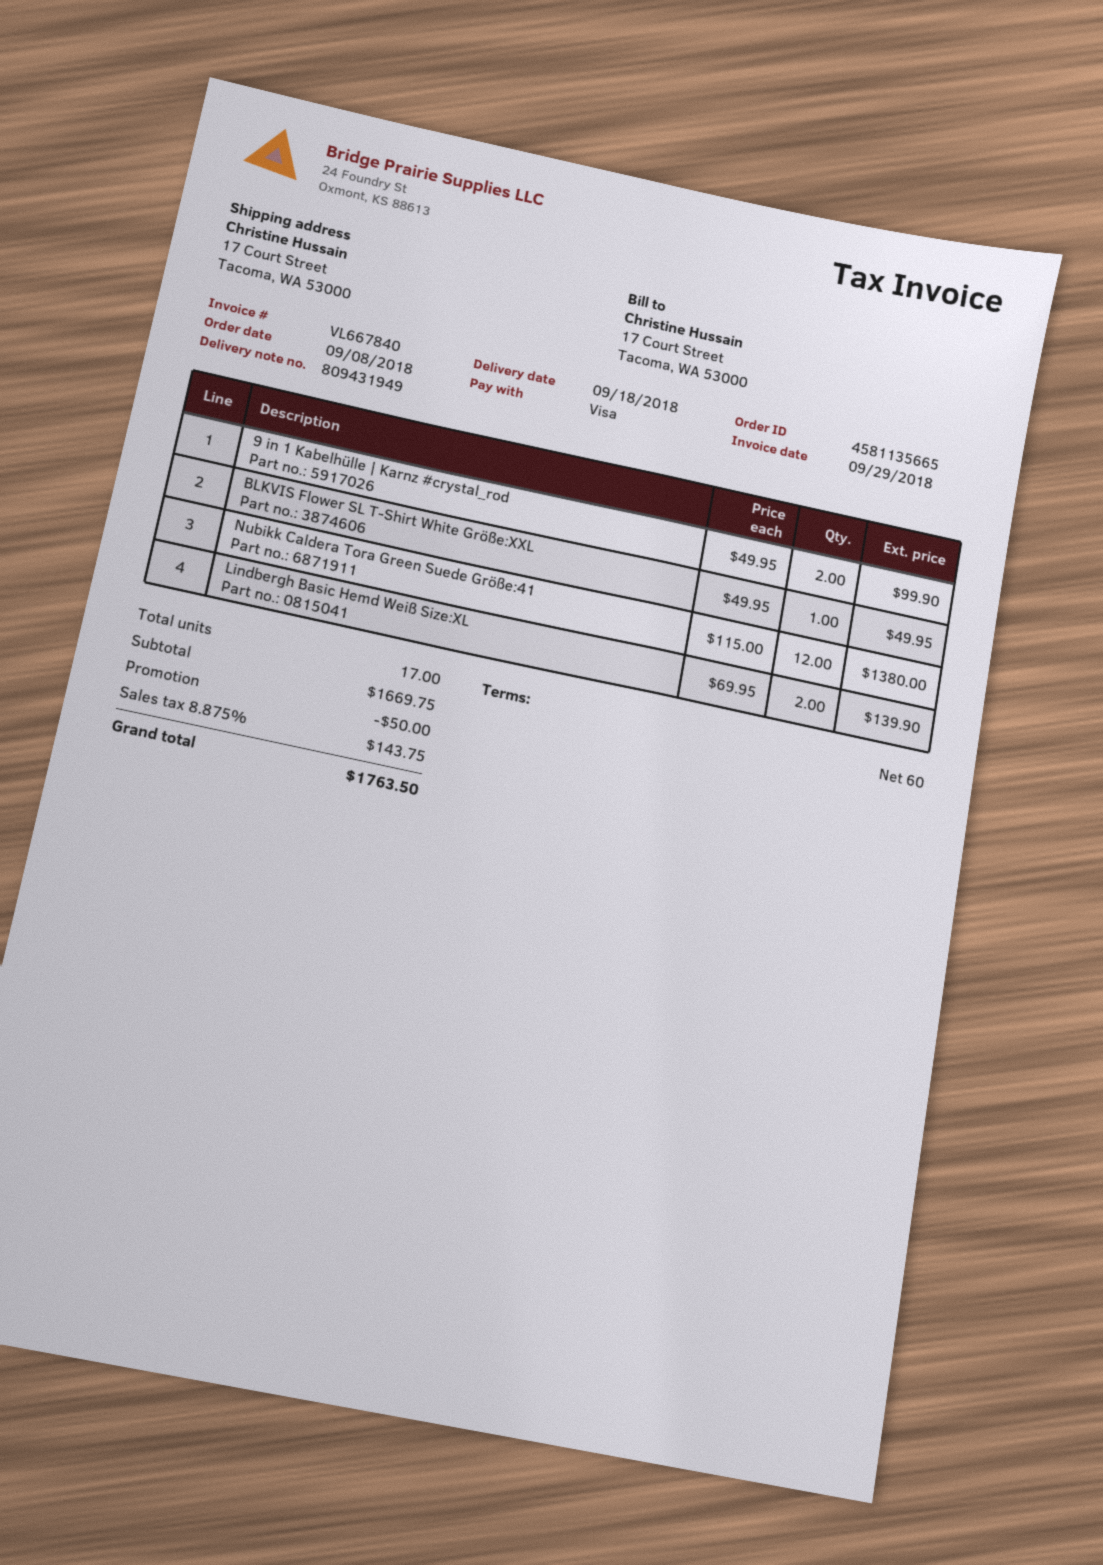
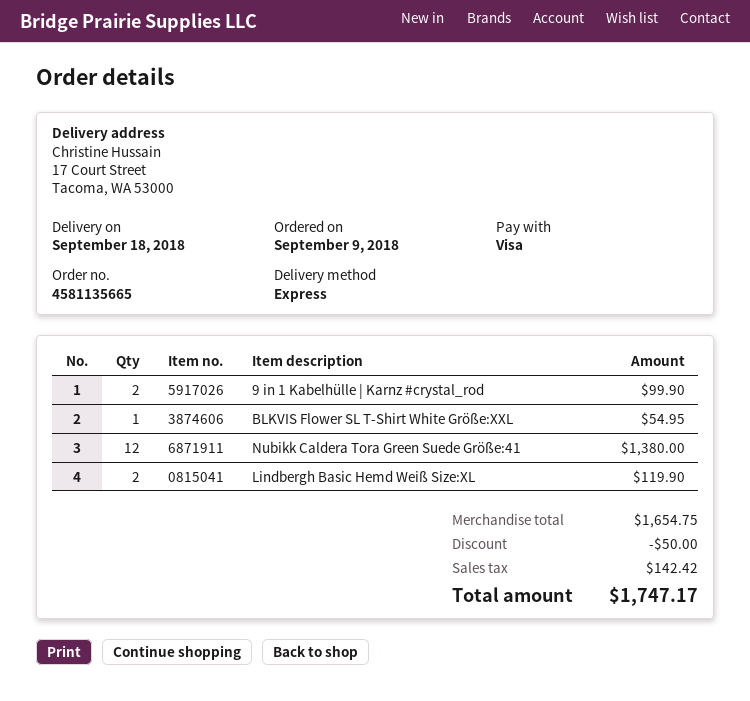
order date: 2018-09-08 -> 2018-09-09
BLKVIS Flower SL T-Shirt White Größe:XXL: 1 for 49.95 -> 1 for 54.95
Lindbergh Basic Hemd Weiß Size:XL: 2 for 139.90 -> 2 for 119.90
subtotal: 1669.75 -> 1654.75
tax: 143.75 -> 142.42
total: 1763.50 -> 1747.17

